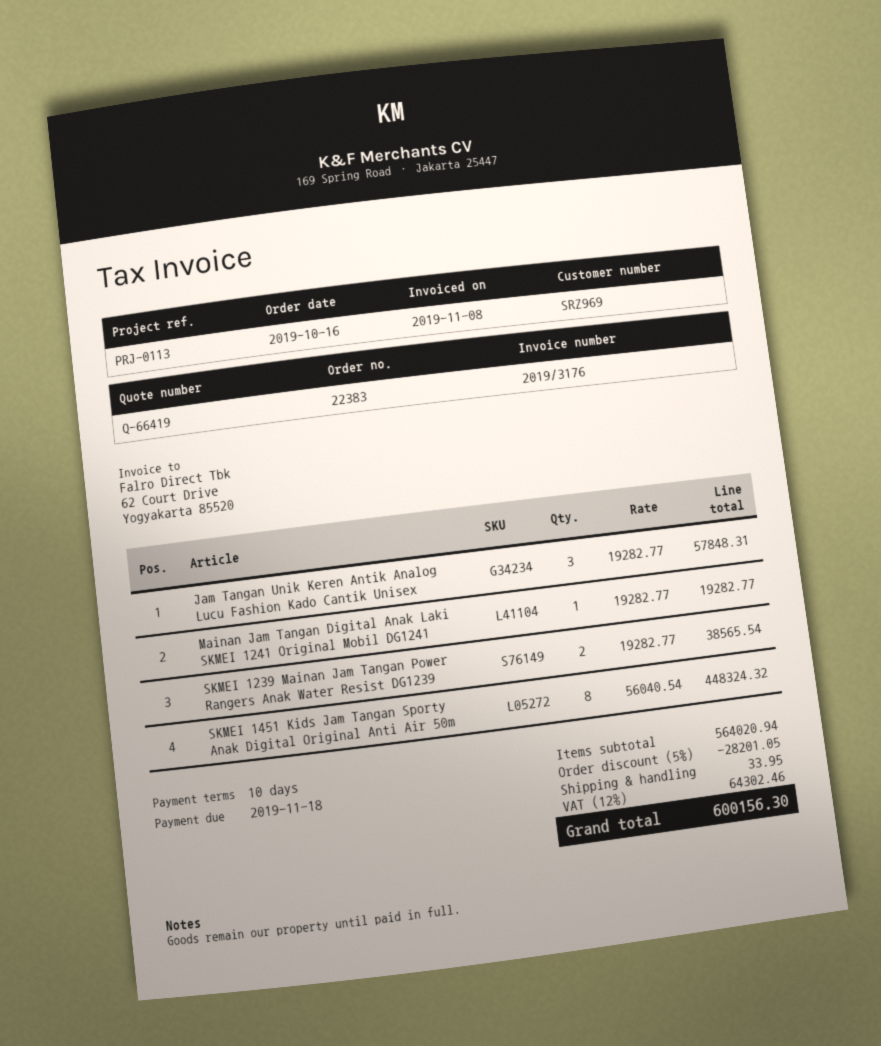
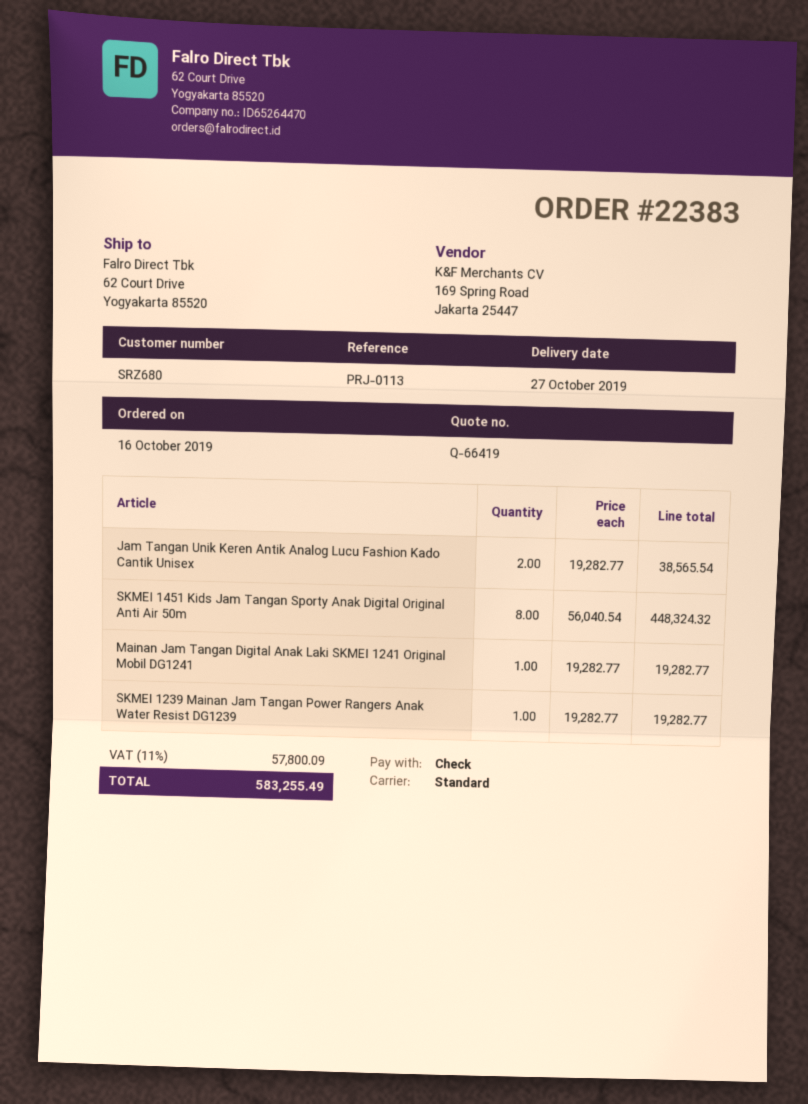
customer number: SRZ969 -> SRZ680
Jam Tangan Unik Keren Antik Analog Lucu Fashion Kado Cantik Unisex: 3 x 19282.77 = 57848.31 -> 2 x 19282.77 = 38565.54
SKMEI 1239 Mainan Jam Tangan Power Rangers Anak Water Resist DG1239: 2 x 19282.77 = 38565.54 -> 1 x 19282.77 = 19282.77
discount: 5% = 28201.05 -> none
shipping: 33.95 -> none
tax: 12% = 64302.46 -> 11% = 57800.09
total: 600156.30 -> 583255.49

